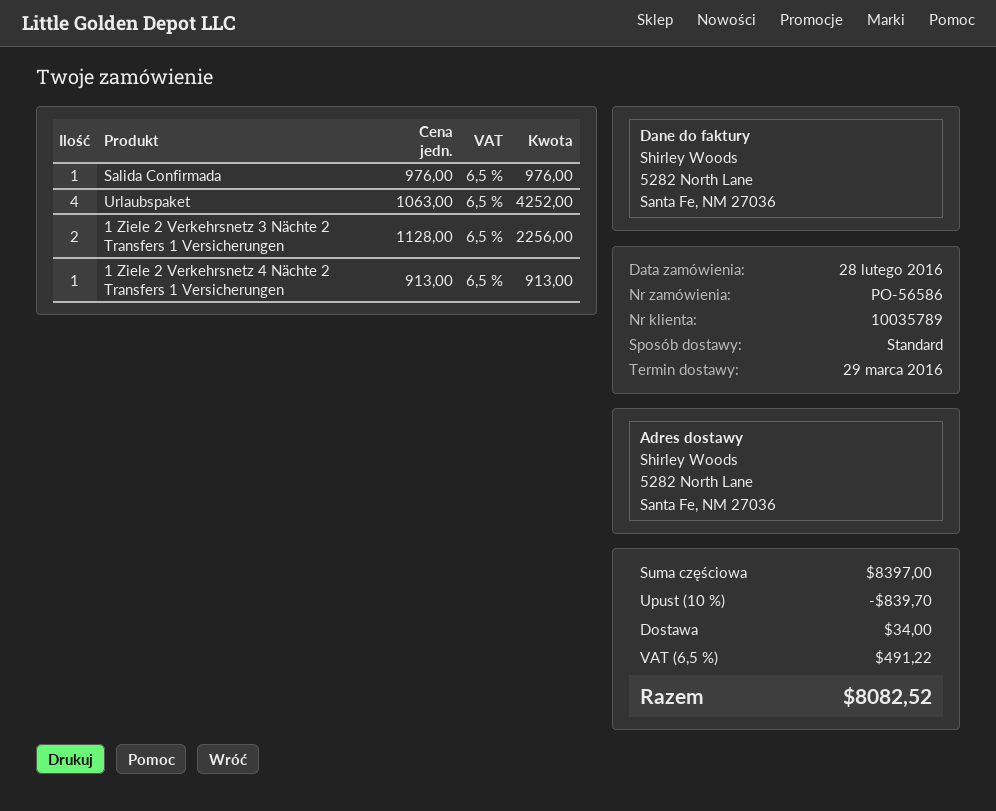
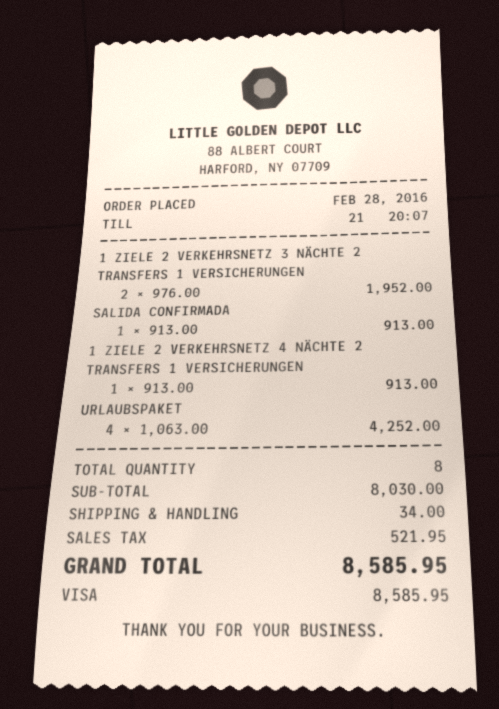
Salida Confirmada: 1 x 976.00 = 976.00 -> 1 x 913.00 = 913.00
1 Ziele 2 Verkehrsnetz 3 Nächte 2 Transfers 1 Versicherungen: 2 x 1128.00 = 2256.00 -> 2 x 976.00 = 1952.00
subtotal: 8397.00 -> 8030.00
discount: 10% = 839.70 -> none
tax: 491.22 -> 521.95
total: 8082.52 -> 8585.95

